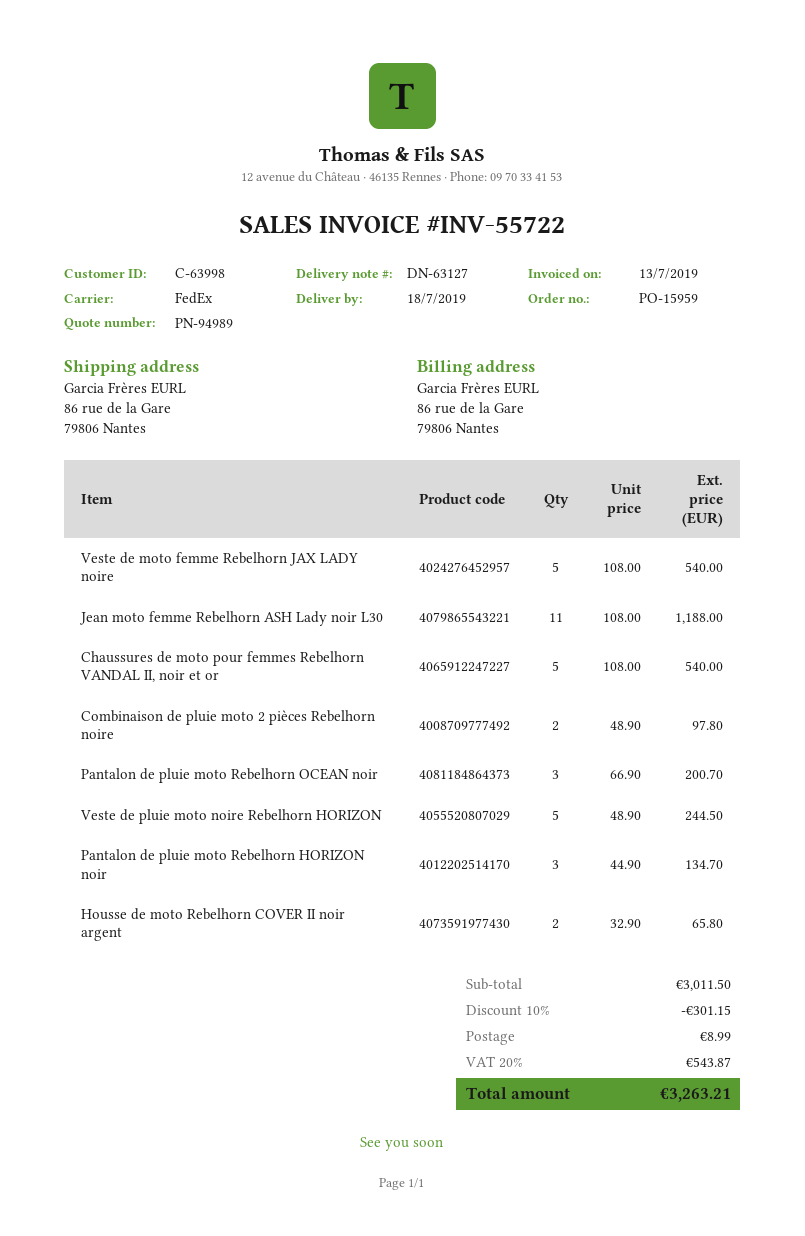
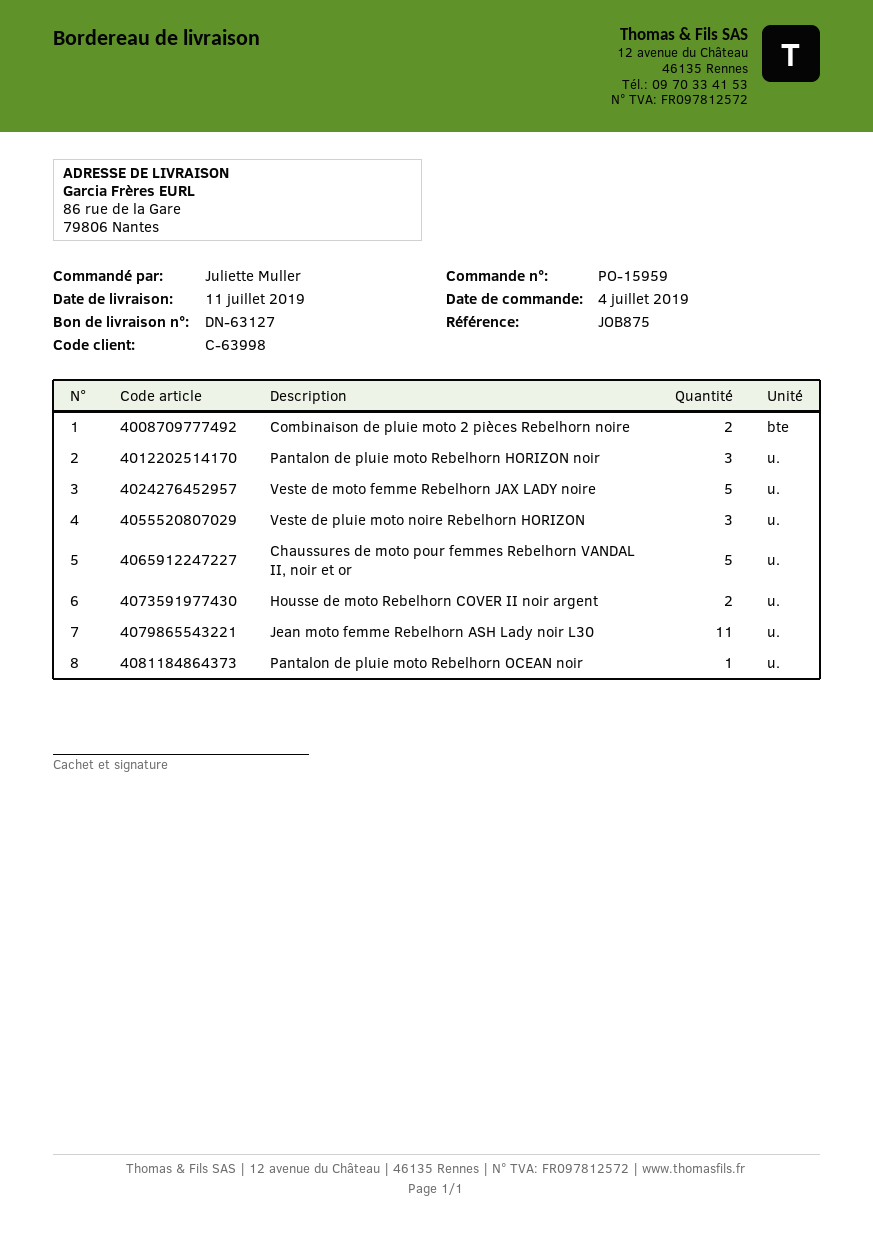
delivery date: 2019-07-18 -> 2019-07-11
Pantalon de pluie moto Rebelhorn OCEAN noir: 3 -> 1
Veste de pluie moto noire Rebelhorn HORIZON: 5 -> 3

